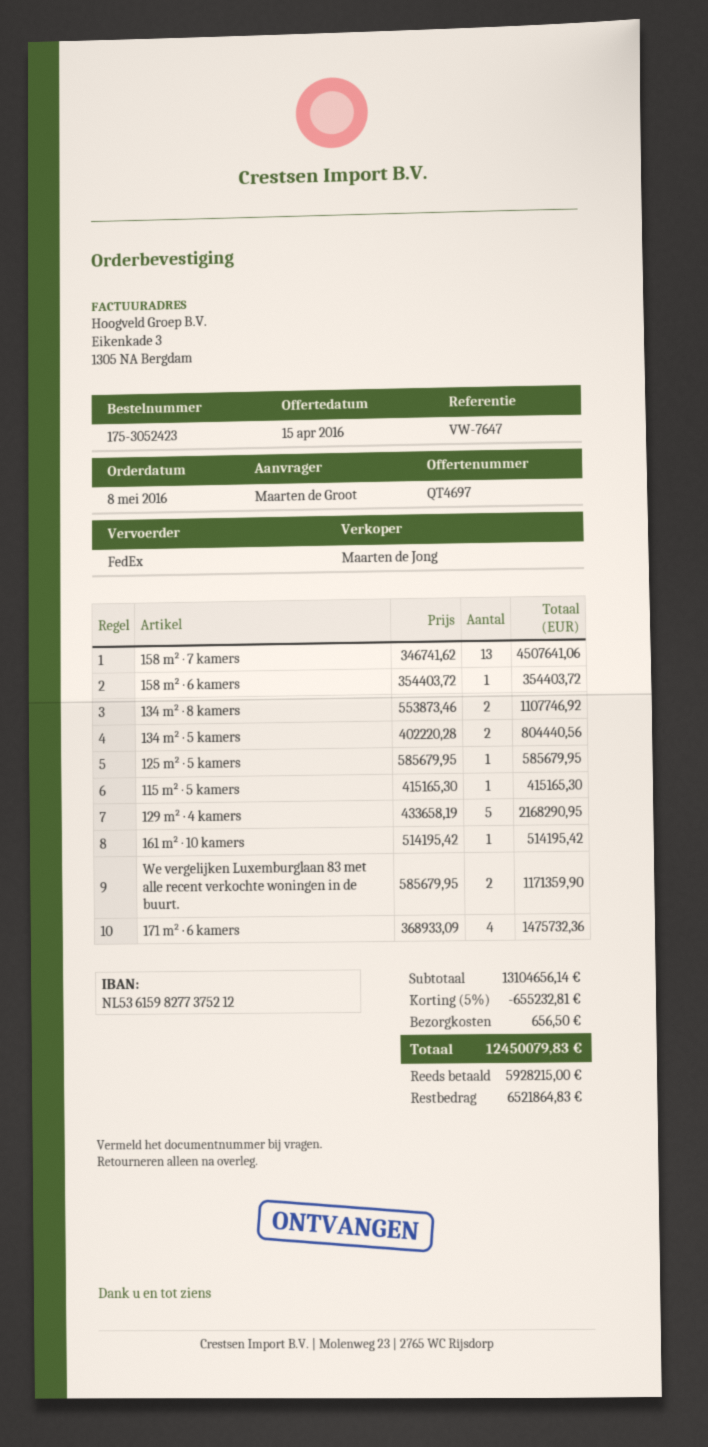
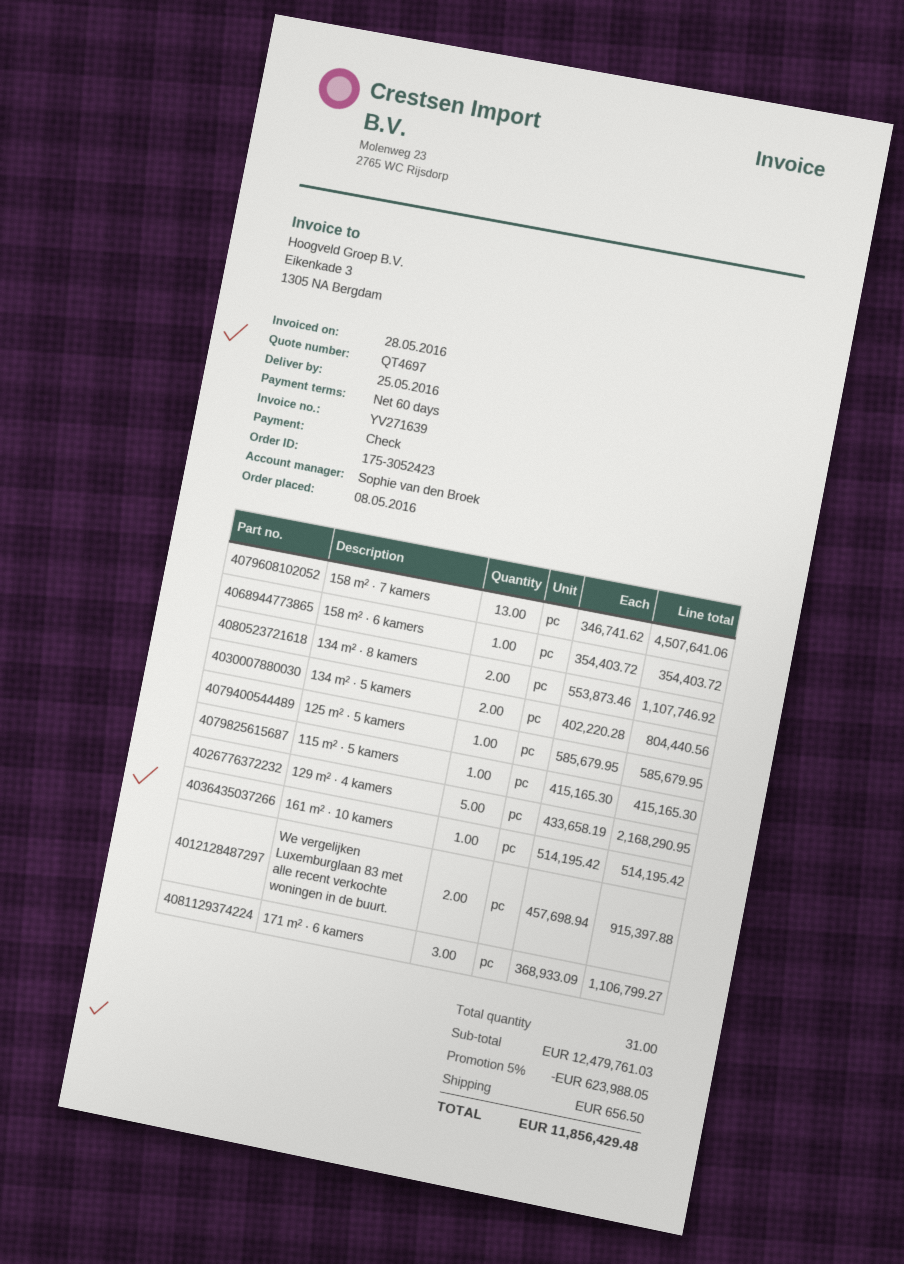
sales rep: Maarten de Jong -> Sophie van den Broek
We vergelijken Luxemburglaan 83 met alle recent verkochte woningen in de buurt.: 2 x 585679.95 = 1171359.90 -> 2 x 457698.94 = 915397.88
171 m² · 6 kamers: 4 x 368933.09 = 1475732.36 -> 3 x 368933.09 = 1106799.27
subtotal: 13104656.14 -> 12479761.03
discount: 5% = 655232.81 -> 5% = 623988.05
total: 12450079.83 -> 11856429.48

